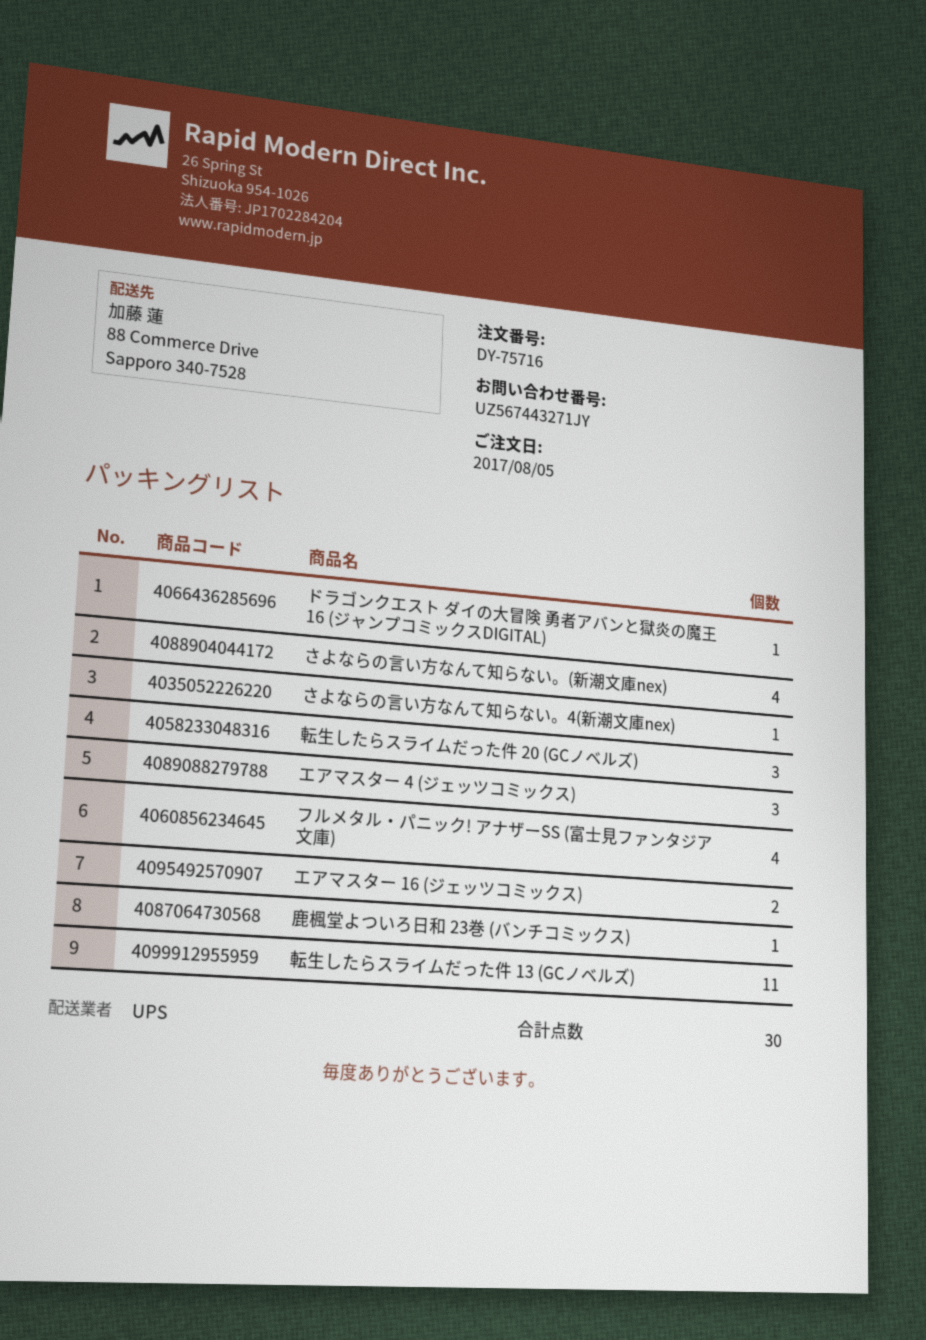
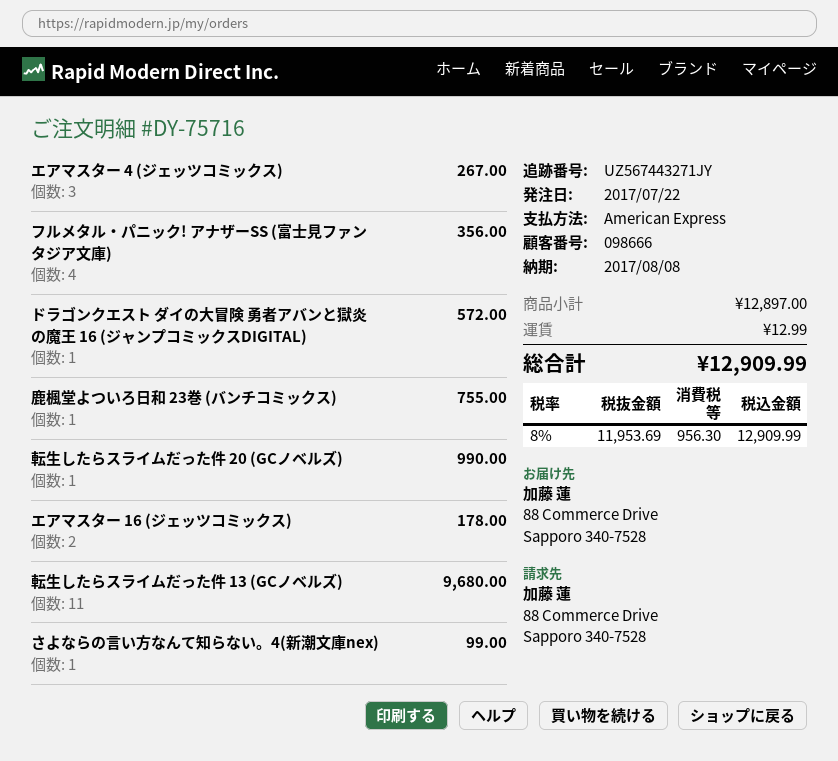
order date: 2017-08-05 -> 2017-07-22
さよならの言い方なんて知らない。(新潮文庫nex): 4 -> none
転生したらスライムだった件 20 (GCノベルズ): 3 -> 1

